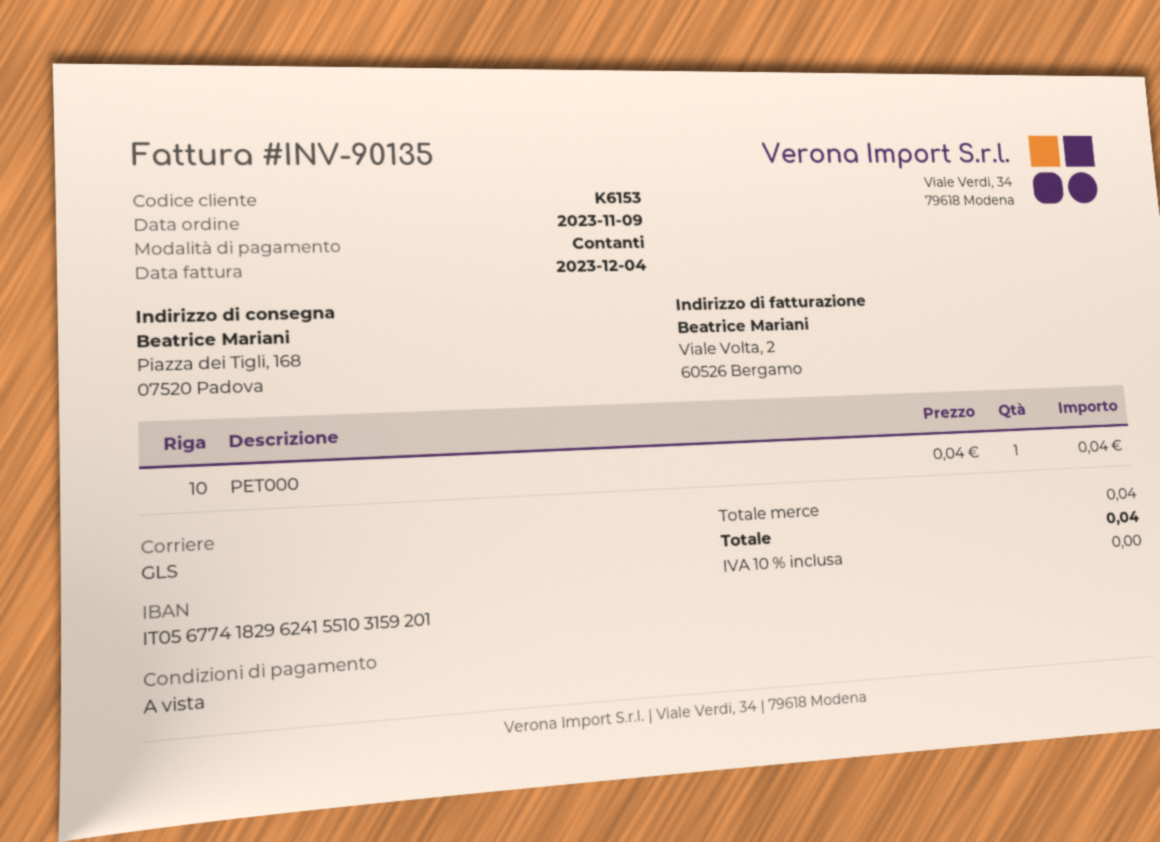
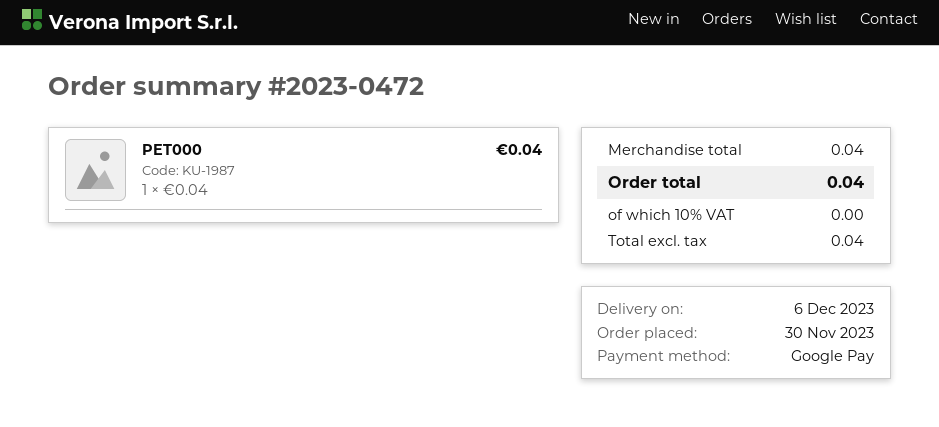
order date: 2023-11-09 -> 2023-11-30
payment method: cash -> Google Pay

